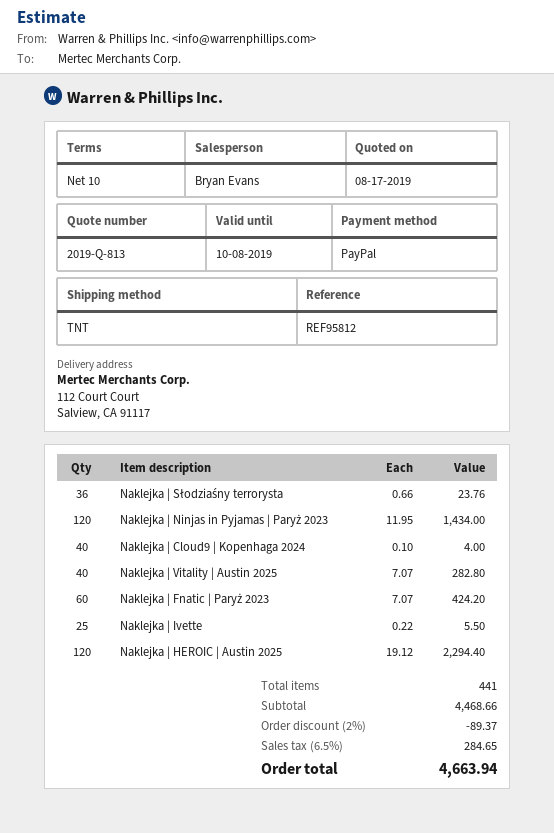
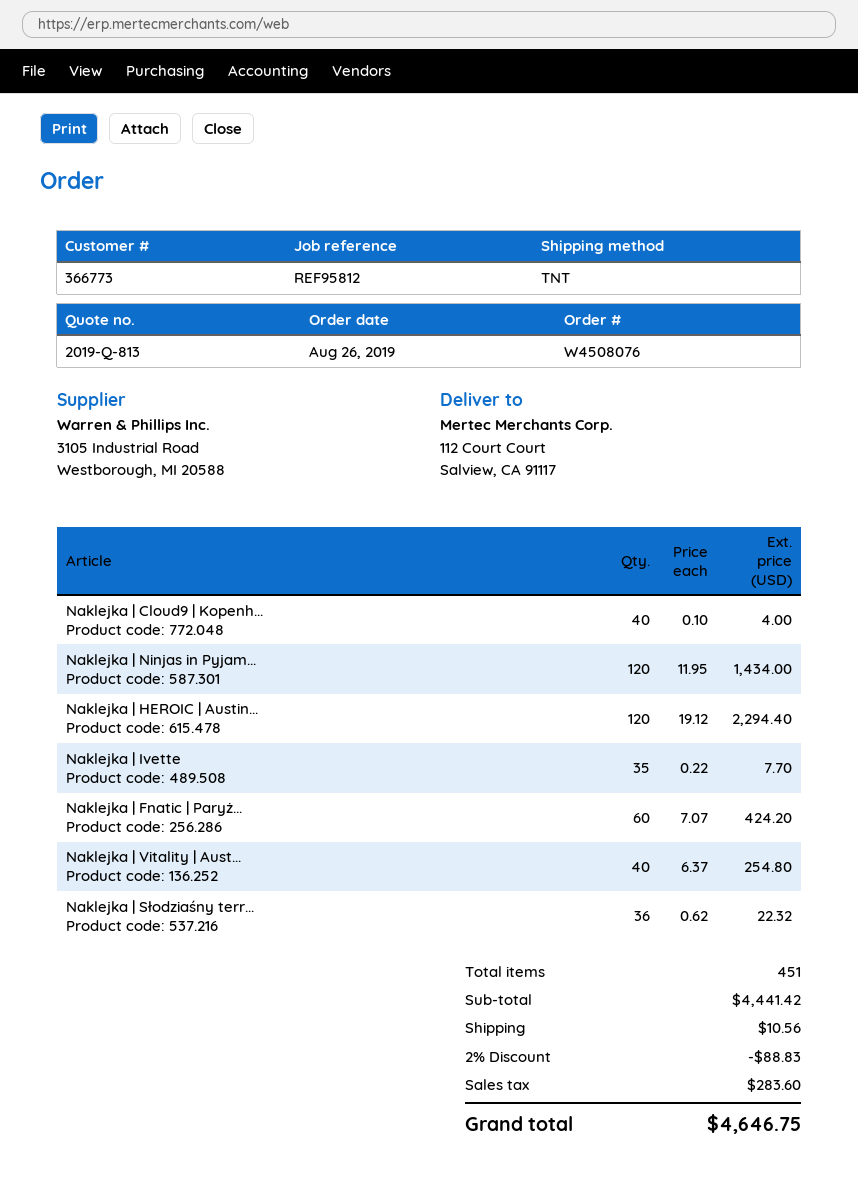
Naklejka | Słodziaśny terrorysta: 36 x 0.66 = 23.76 -> 36 x 0.62 = 22.32
Naklejka | Vitality | Austin 2025: 40 x 7.07 = 282.80 -> 40 x 6.37 = 254.80
Naklejka | Ivette: 25 x 0.22 = 5.50 -> 35 x 0.22 = 7.70
total quantity: 441 -> 451
subtotal: 4468.66 -> 4441.42
discount: 2% = 89.37 -> 2% = 88.83
shipping: none -> 10.56
tax: 284.65 -> 283.60
total: 4663.94 -> 4646.75

